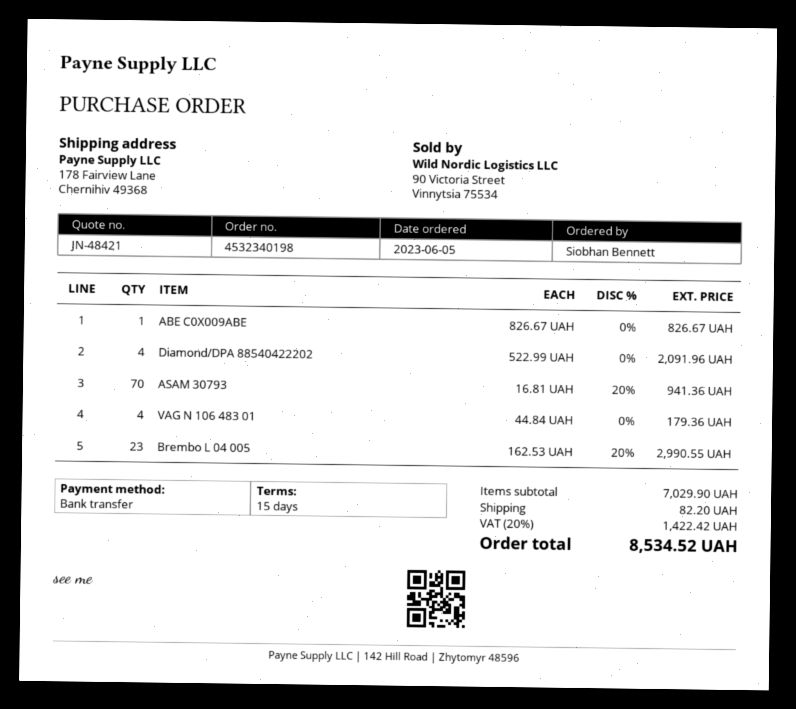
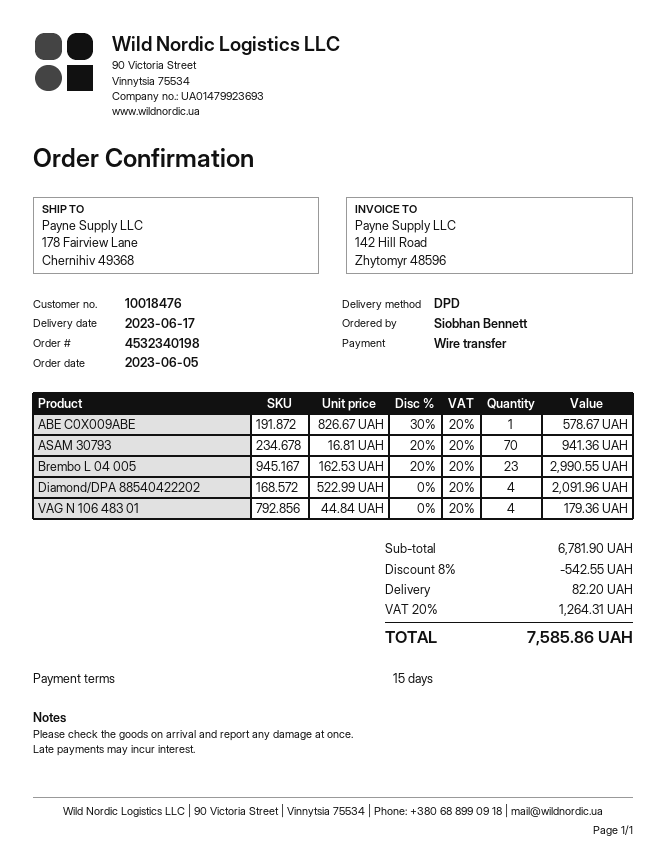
ABE C0X009ABE: 1 x 826.67 = 826.67 -> 1 x 826.67 - 30% = 578.67
subtotal: 7029.90 -> 6781.90
discount: none -> 8% = 542.55
tax: 20% = 1422.42 -> 20% = 1264.31
total: 8534.52 -> 7585.86

